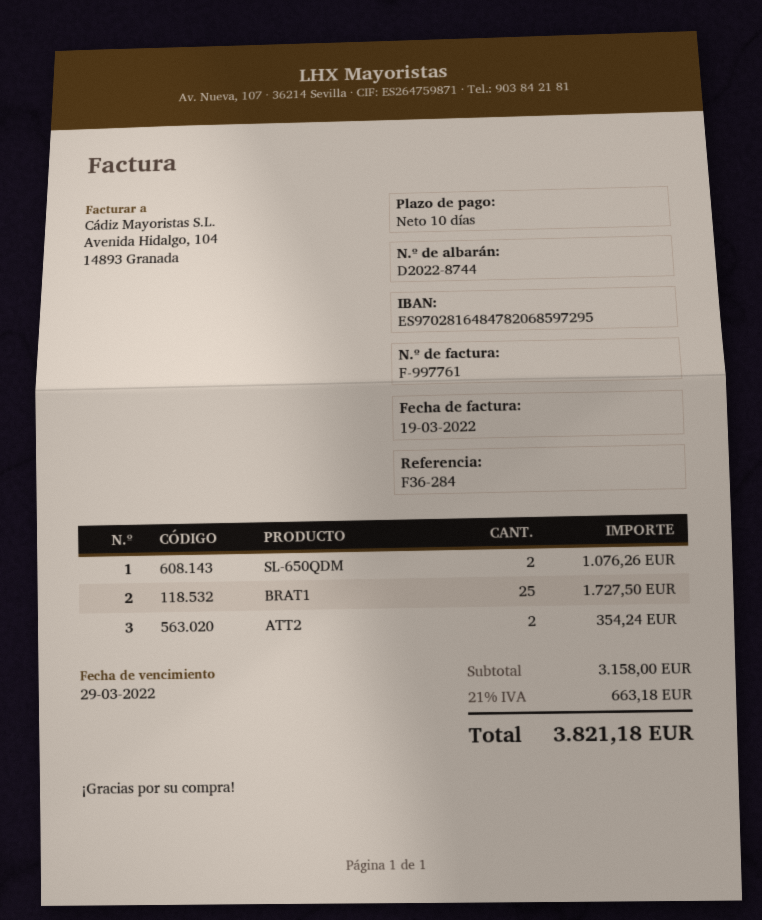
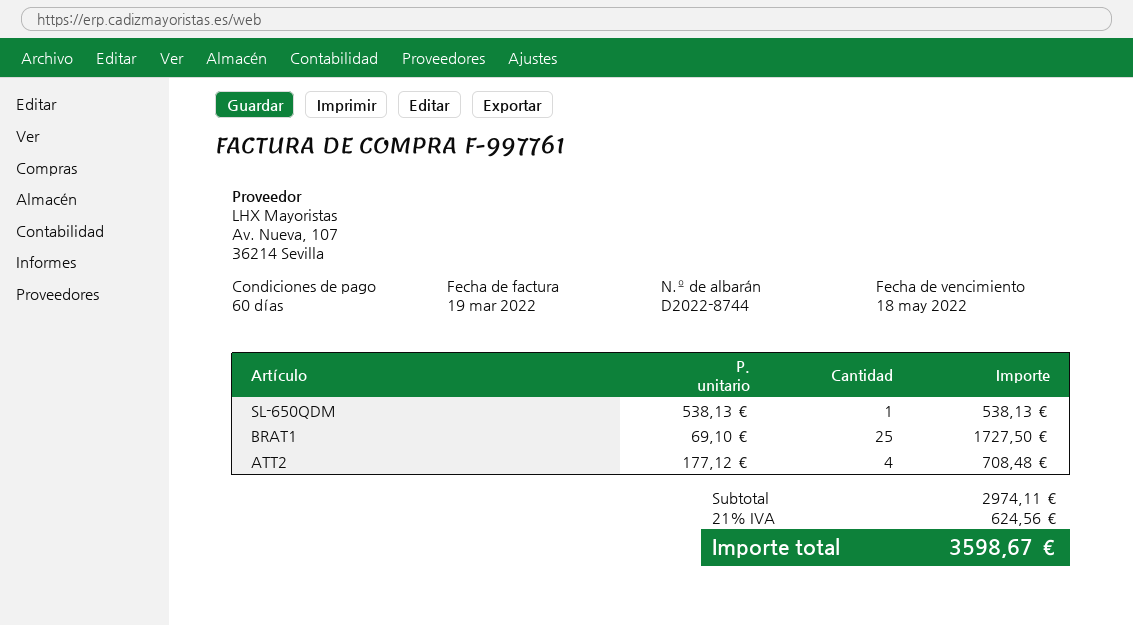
payment terms: 10 days -> 60 days
due date: 2022-03-29 -> 2022-05-18
SL-650QDM: 2 for 1076.26 -> 1 for 538.13
ATT2: 2 for 354.24 -> 4 for 708.48
subtotal: 3158.00 -> 2974.11
tax: 21% = 663.18 -> 21% = 624.56
total: 3821.18 -> 3598.67

